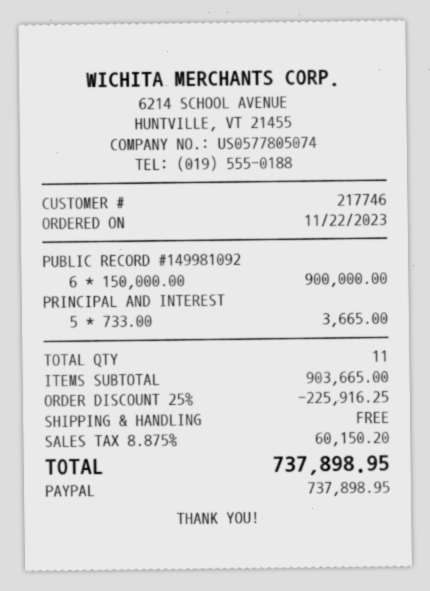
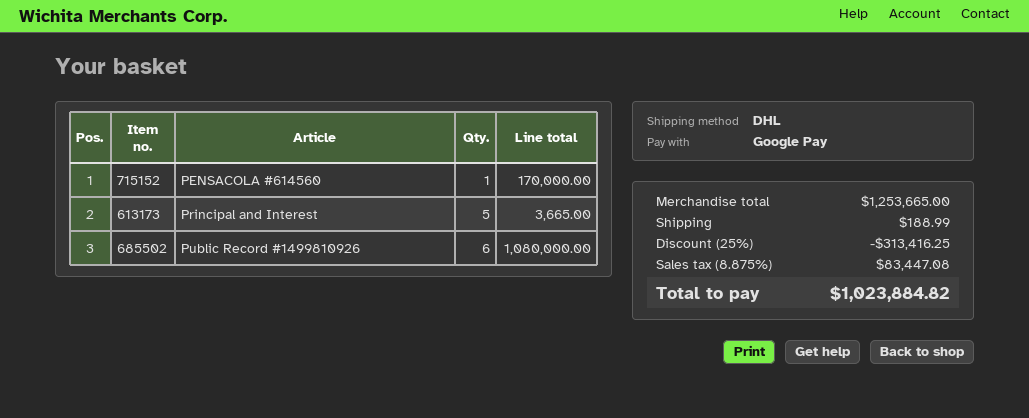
payment method: PayPal -> Google Pay
PUBLIC RECORD #149981092: 6 for 900000.00 -> 6 for 1080000.00
PENSACOLA #614560: none -> 1 for 170000.00
subtotal: 903665.00 -> 1253665.00
discount: 25% = 225916.25 -> 25% = 313416.25
shipping: 0.00 -> 188.99
tax: 8.875% = 60150.20 -> 8.875% = 83447.08
total: 737898.95 -> 1023884.82

